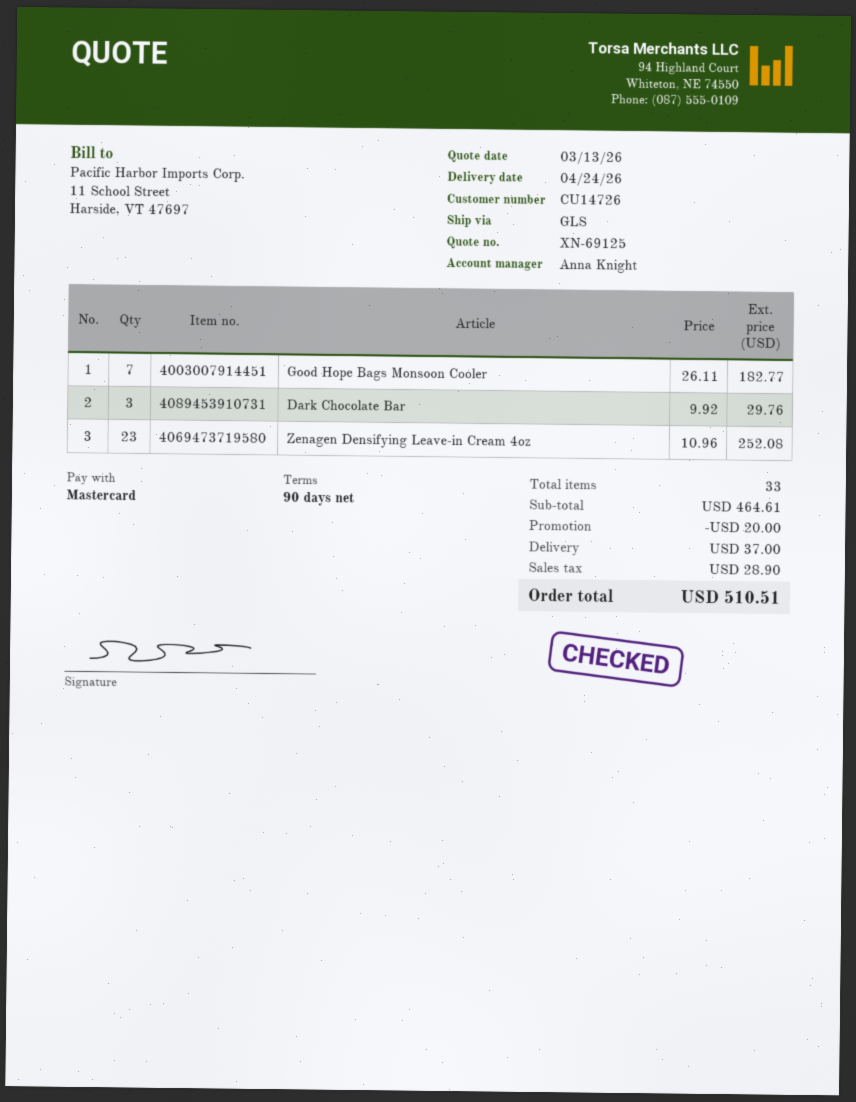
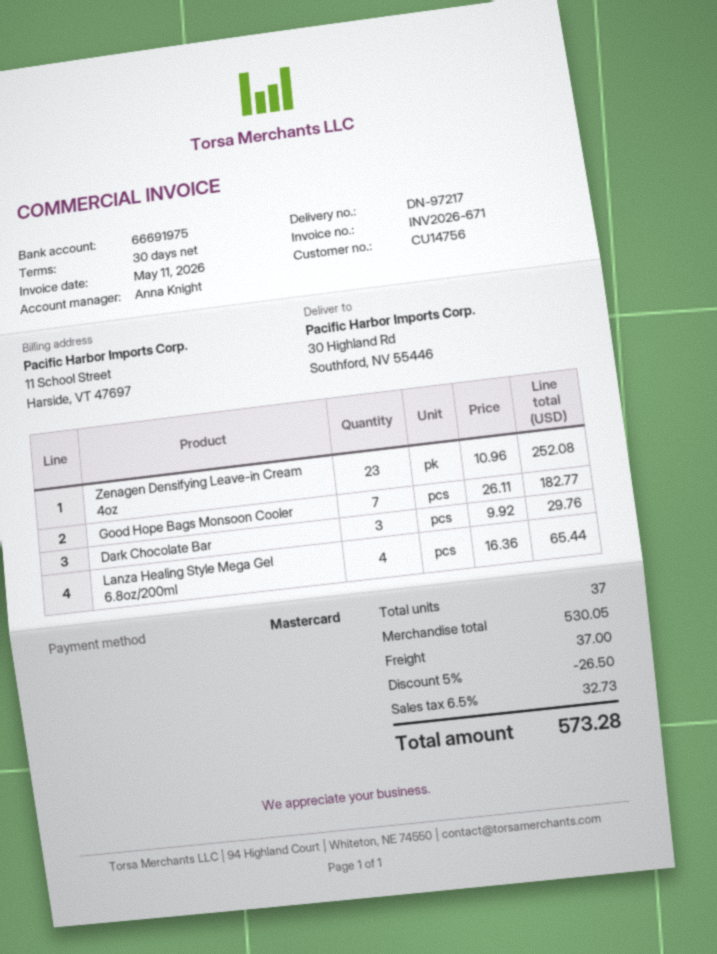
payment terms: 90 days -> 30 days
customer number: CU14726 -> CU14756
Lanza Healing Style Mega Gel 6.8oz/200ml: none -> 4 x 16.36 = 65.44
total quantity: 33 -> 37
subtotal: 464.61 -> 530.05
discount: 20.00 -> 26.50
tax: 28.90 -> 32.73
total: 510.51 -> 573.28

